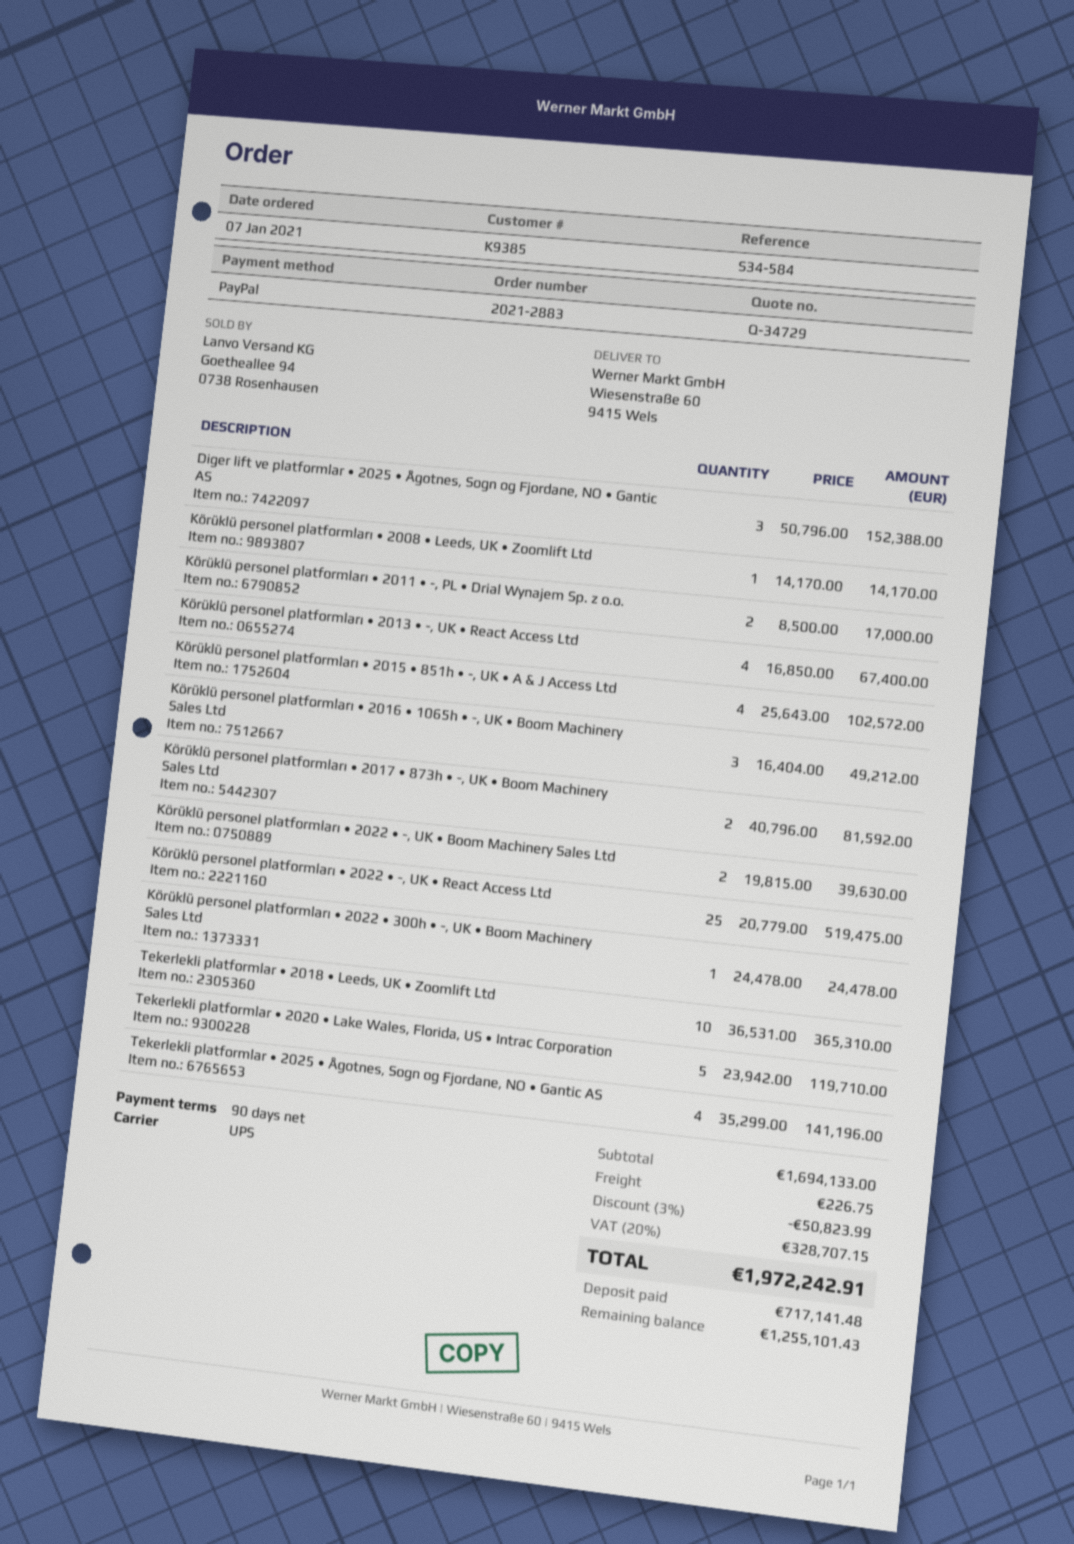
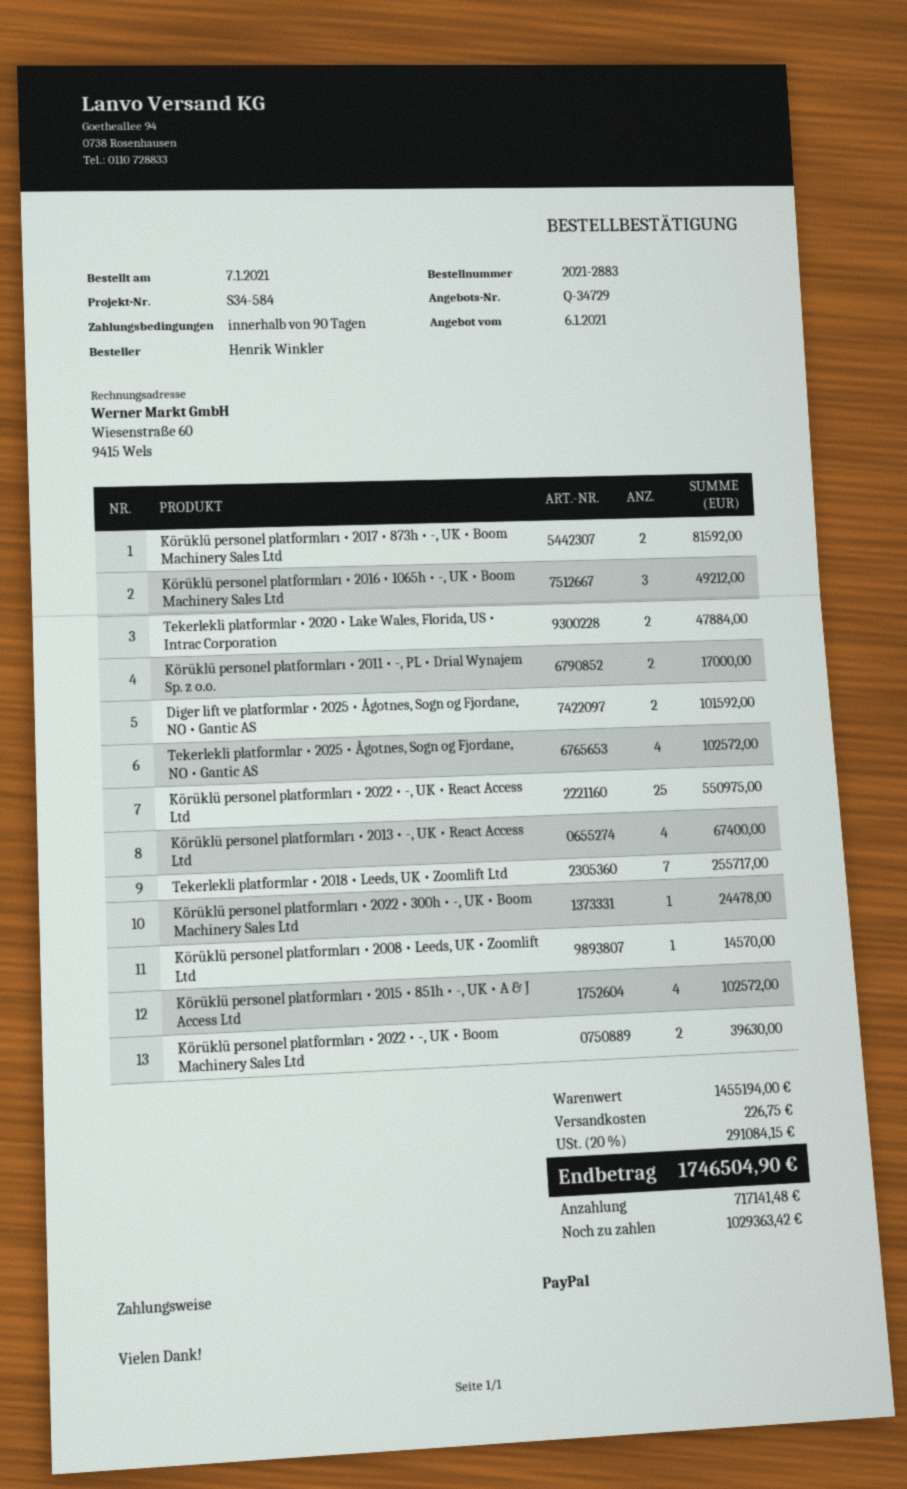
Diger lift ve platformlar • 2025 • Ågotnes, Sogn og Fjordane, NO • Gantic AS: 3 for 152388.00 -> 2 for 101592.00
Körüklü personel platformları • 2008 • Leeds, UK • Zoomlift Ltd: 1 for 14170.00 -> 1 for 14570.00
Körüklü personel platformları • 2022 • -, UK • React Access Ltd: 25 for 519475.00 -> 25 for 550975.00
Tekerlekli platformlar • 2018 • Leeds, UK • Zoomlift Ltd: 10 for 365310.00 -> 7 for 255717.00
Tekerlekli platformlar • 2020 • Lake Wales, Florida, US • Intrac Corporation: 5 for 119710.00 -> 2 for 47884.00
Tekerlekli platformlar • 2025 • Ågotnes, Sogn og Fjordane, NO • Gantic AS: 4 for 141196.00 -> 4 for 102572.00
subtotal: 1694133.00 -> 1455194.00
discount: 3% = 50823.99 -> none
tax: 20% = 328707.15 -> 20% = 291084.15
total: 1972242.91 -> 1746504.90
balance: 1255101.43 -> 1029363.42

